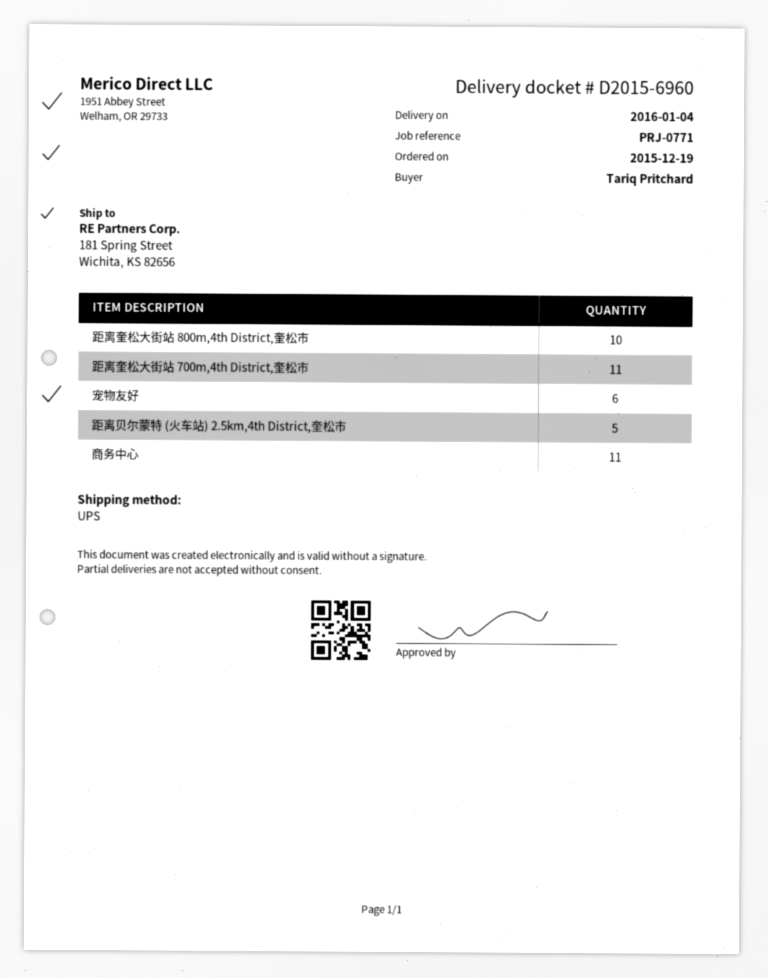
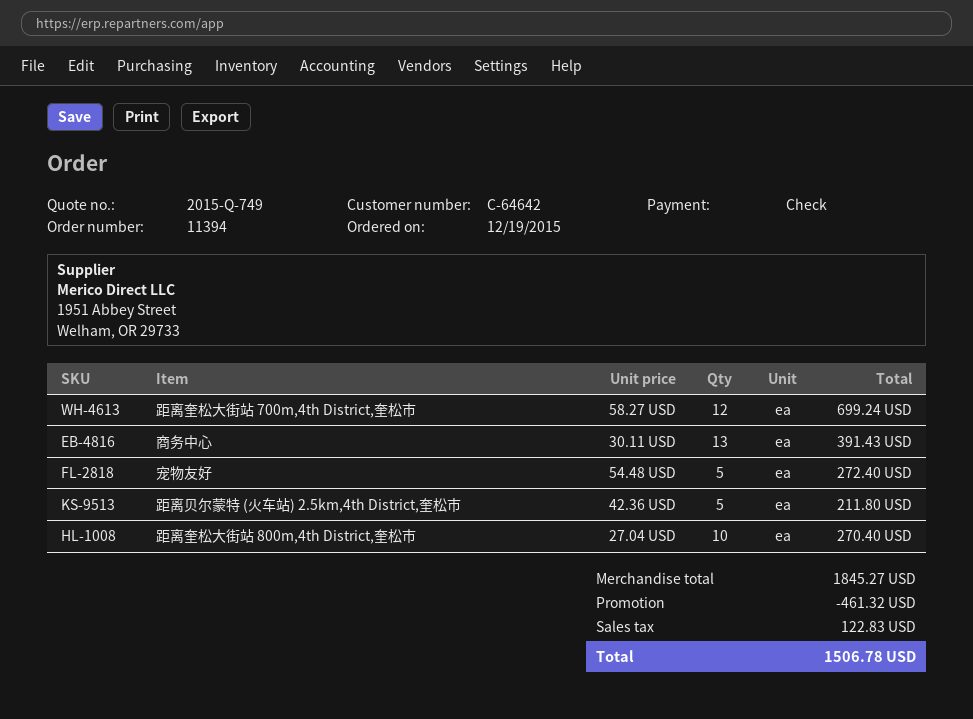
距离奎松大街站 700m,4th District,奎松市: 11 -> 12
宠物友好: 6 -> 5
商务中心: 11 -> 13

